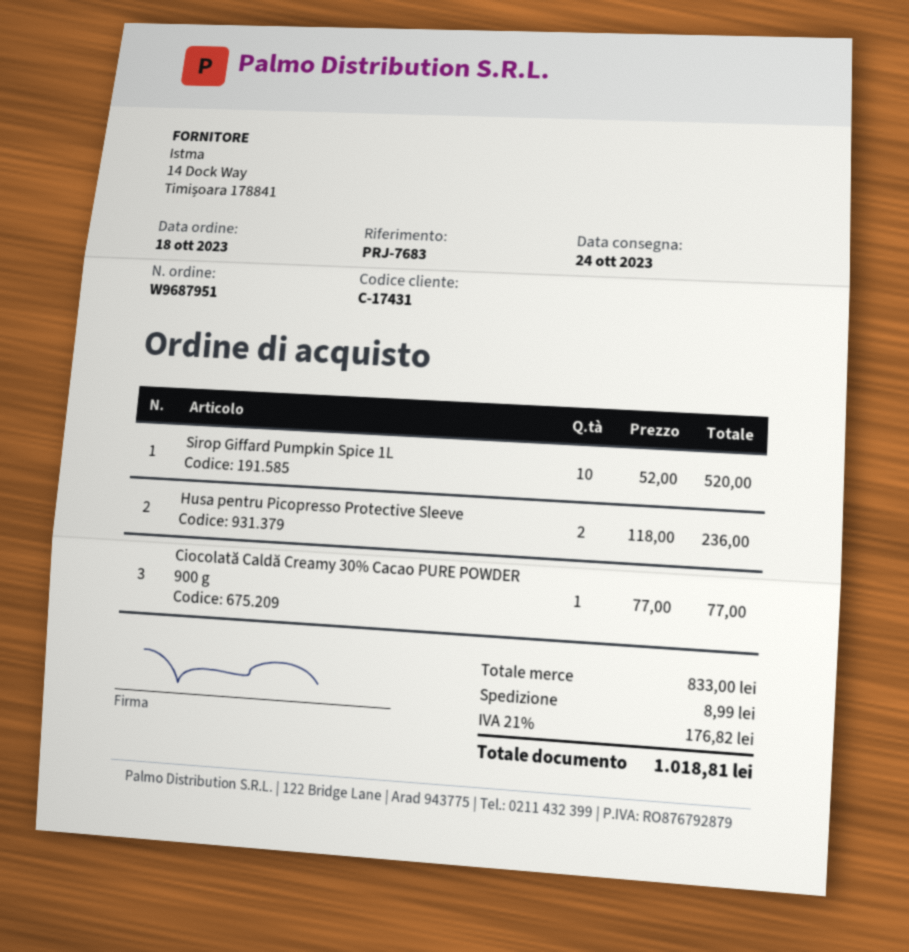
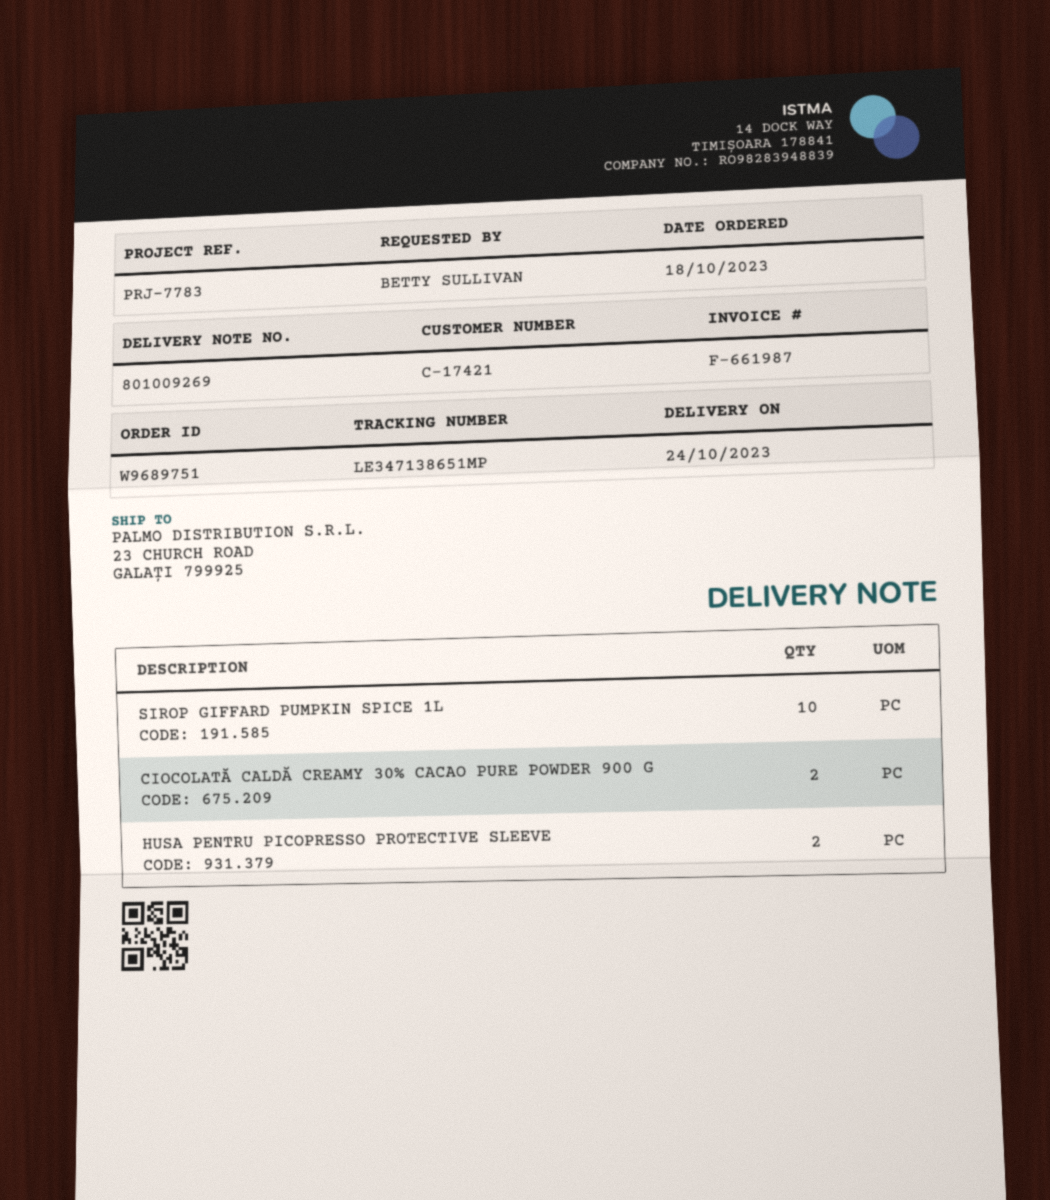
order number: W9687951 -> W9689751
customer number: C-17431 -> C-17421
reference: PRJ-7683 -> PRJ-7783
Ciocolată Caldă Creamy 30% Cacao PURE POWDER 900 g: 1 -> 2

